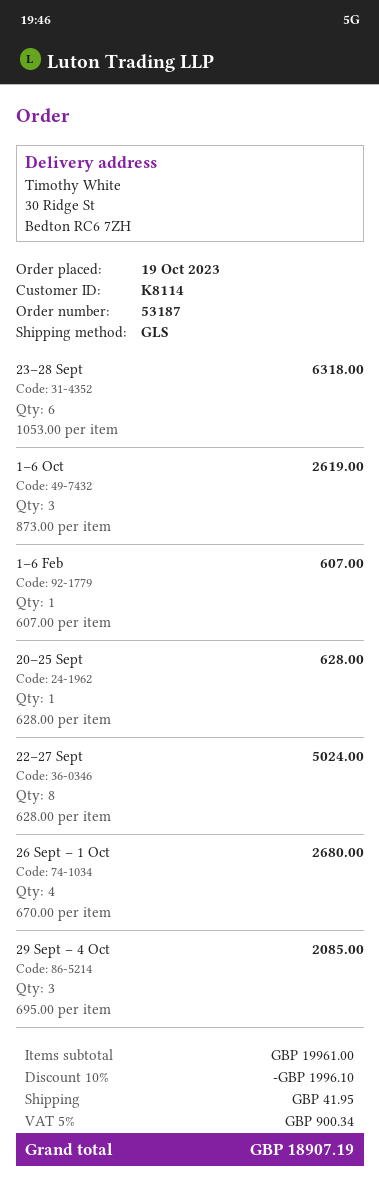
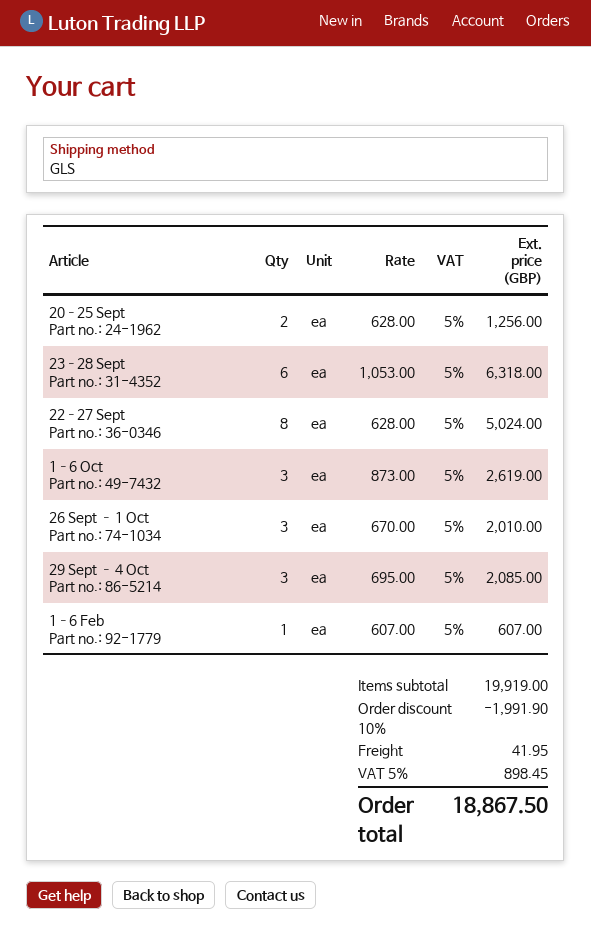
20–25 Sept: 1 x 628.00 = 628.00 -> 2 x 628.00 = 1256.00
26 Sept – 1 Oct: 4 x 670.00 = 2680.00 -> 3 x 670.00 = 2010.00
subtotal: 19961.00 -> 19919.00
discount: 10% = 1996.10 -> 10% = 1991.90
tax: 5% = 900.34 -> 5% = 898.45
total: 18907.19 -> 18867.50

